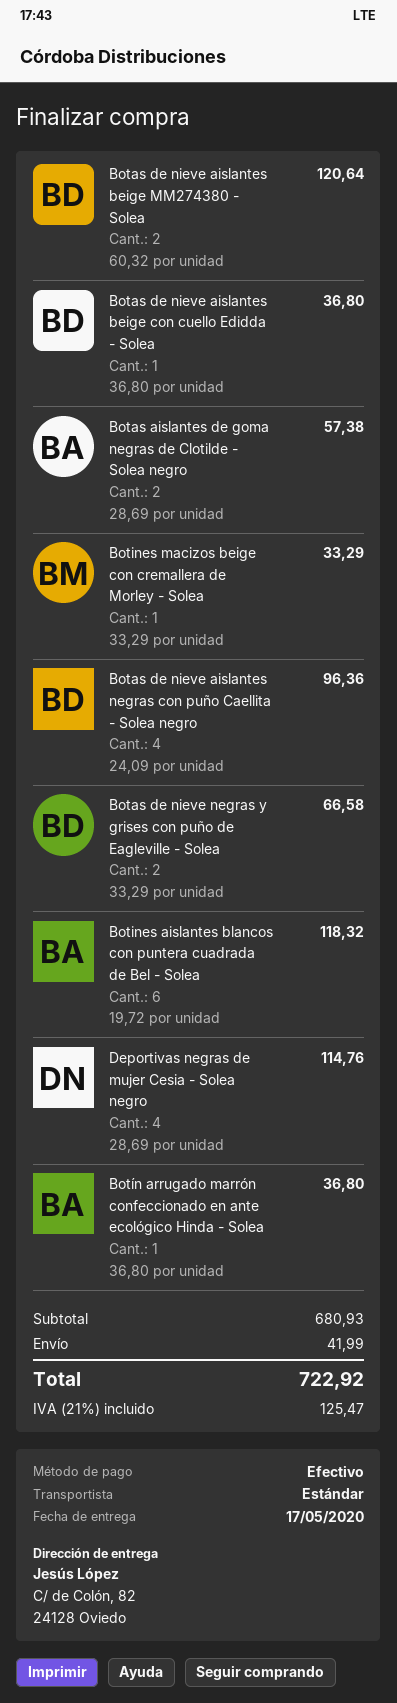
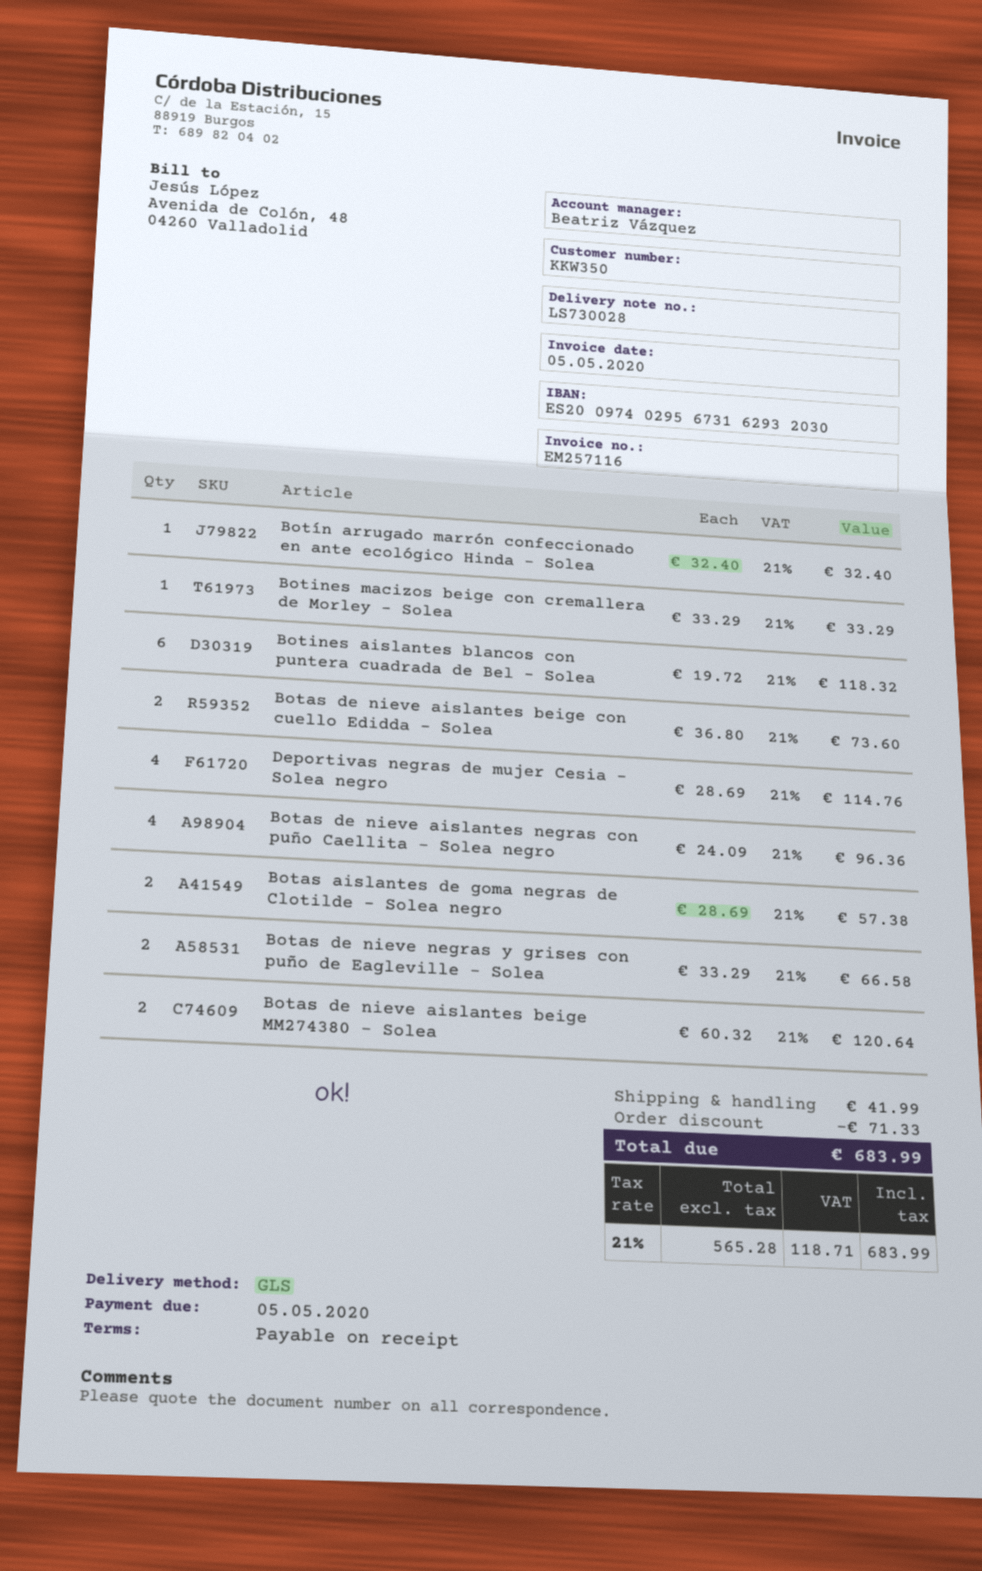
shipping method: standard -> GLS
Botas de nieve aislantes beige con cuello Edidda - Solea: 1 x 36.80 = 36.80 -> 2 x 36.80 = 73.60
Botín arrugado marrón confeccionado en ante ecológico Hinda - Solea: 1 x 36.80 = 36.80 -> 1 x 32.40 = 32.40
discount: none -> 71.33
tax: 21% = 125.47 -> 21% = 118.71
total: 722.92 -> 683.99

